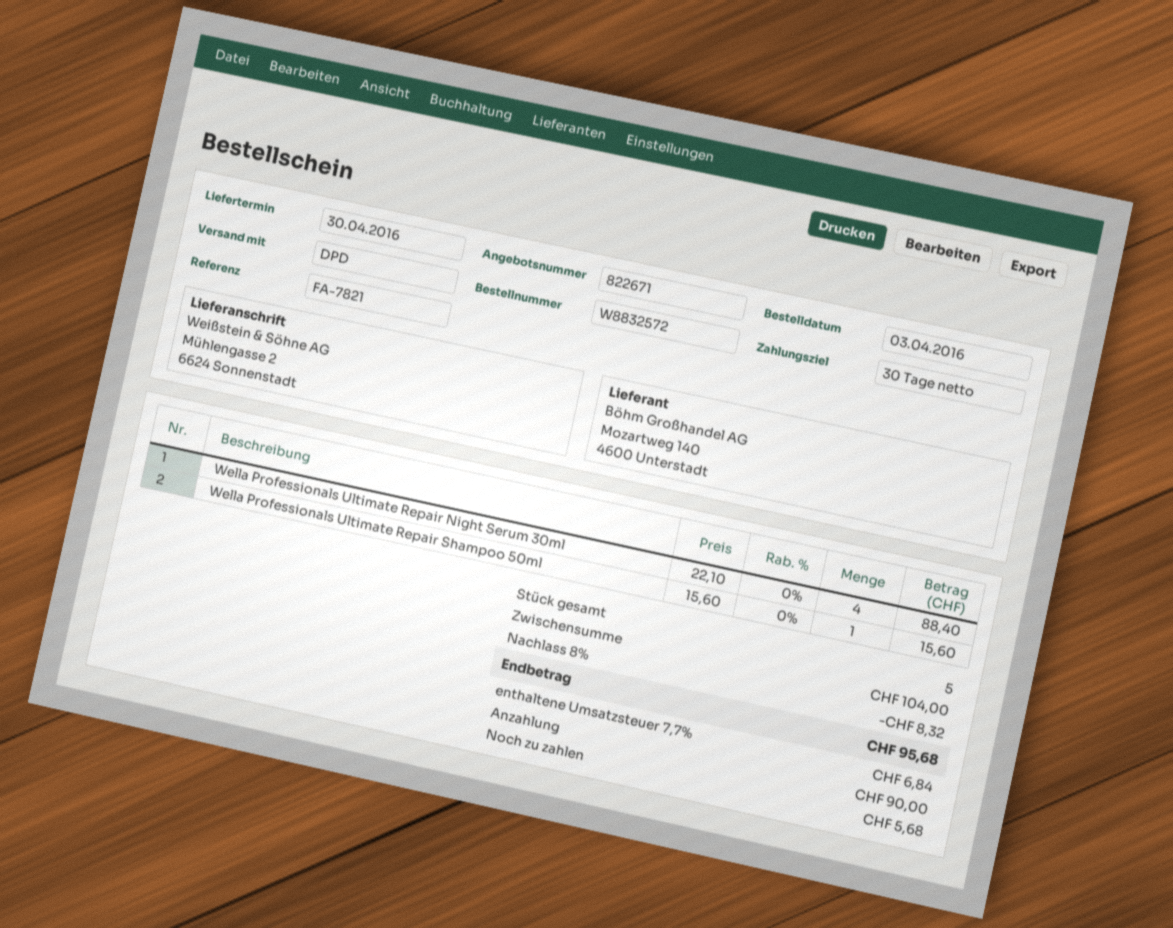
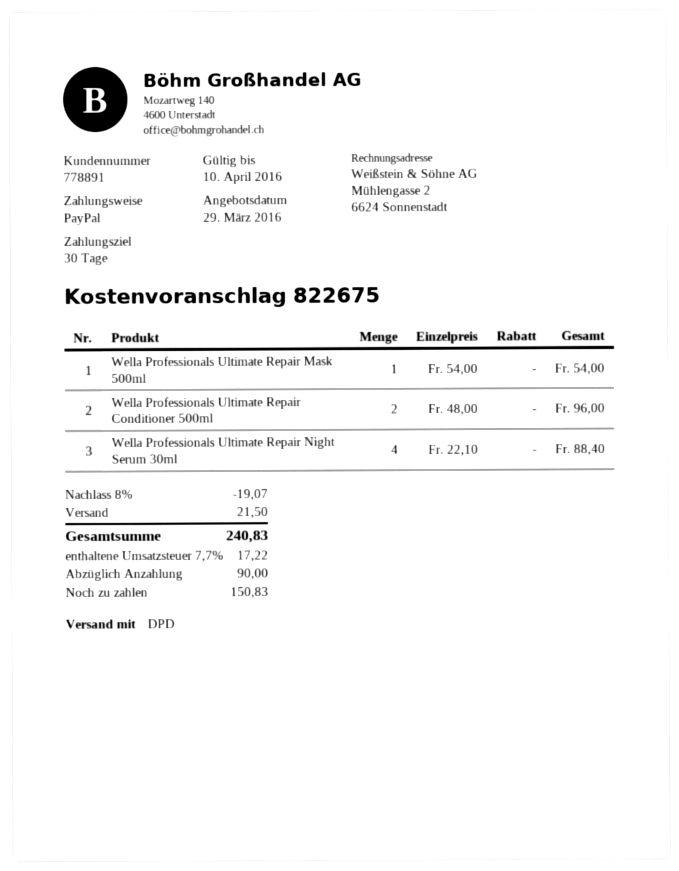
quote number: 822671 -> 822675
Wella Professionals Ultimate Repair Shampoo 50ml: 1 x 15.60 = 15.60 -> none
Wella Professionals Ultimate Repair Mask 500ml: none -> 1 x 54.00 = 54.00
Wella Professionals Ultimate Repair Conditioner 500ml: none -> 2 x 48.00 = 96.00
discount: 8% = 8.32 -> 8% = 19.07
shipping: none -> 21.50
tax: 7.7% = 6.84 -> 7.7% = 17.22
total: 95.68 -> 240.83
balance: 5.68 -> 150.83

